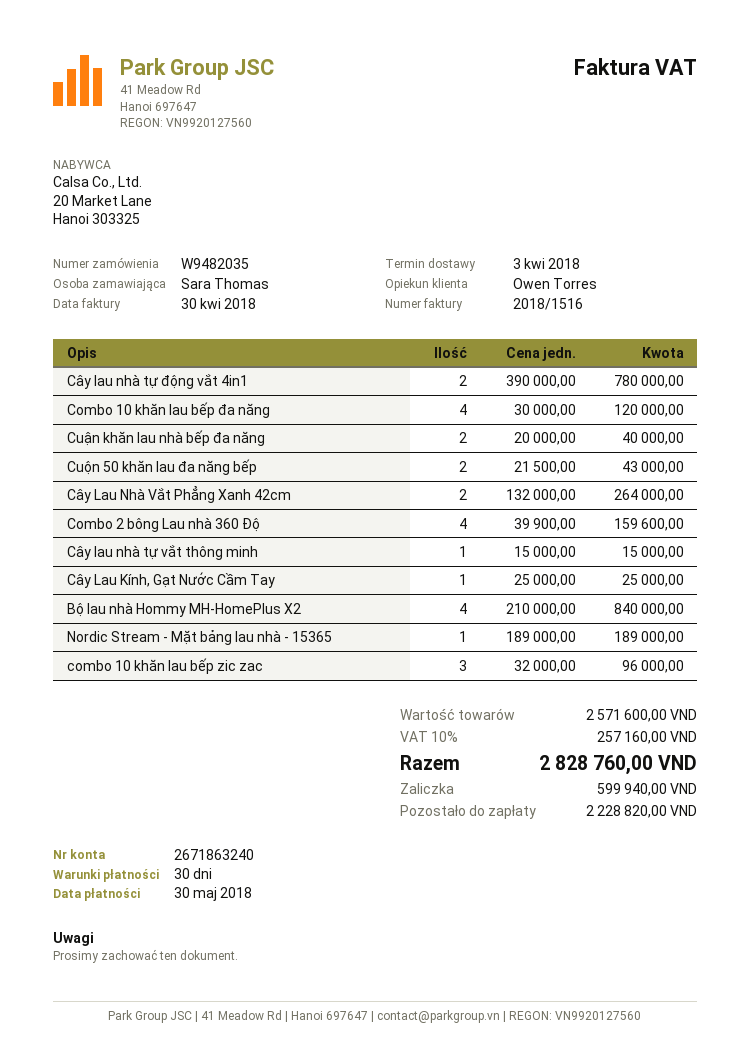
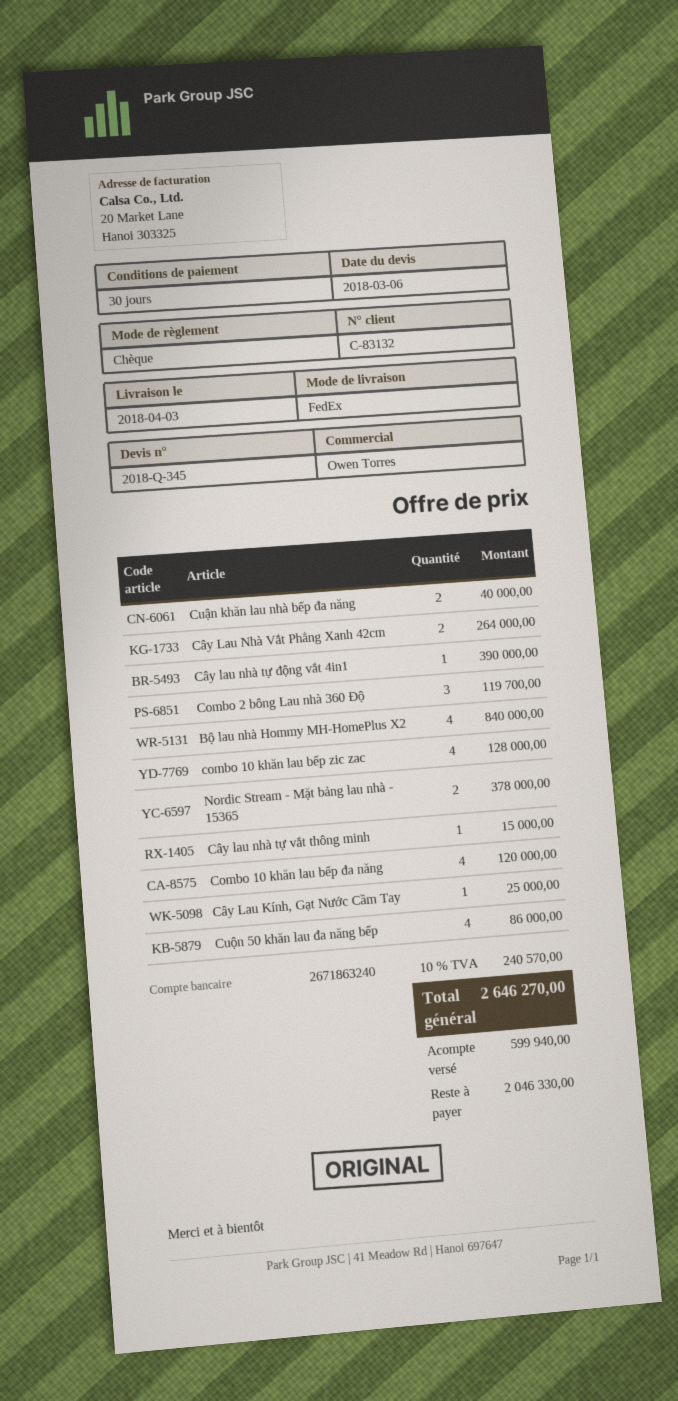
Cây lau nhà tự động vắt 4in1: 2 for 780000.00 -> 1 for 390000.00
Cuộn 50 khăn lau đa năng bếp: 2 for 43000.00 -> 4 for 86000.00
Combo 2 bông Lau nhà 360 Độ: 4 for 159600.00 -> 3 for 119700.00
Nordic Stream - Mặt bảng lau nhà - 15365: 1 for 189000.00 -> 2 for 378000.00
combo 10 khăn lau bếp zic zac: 3 for 96000.00 -> 4 for 128000.00
tax: 10% = 257160.00 -> 10% = 240570.00
total: 2828760.00 -> 2646270.00
balance: 2228820.00 -> 2046330.00

